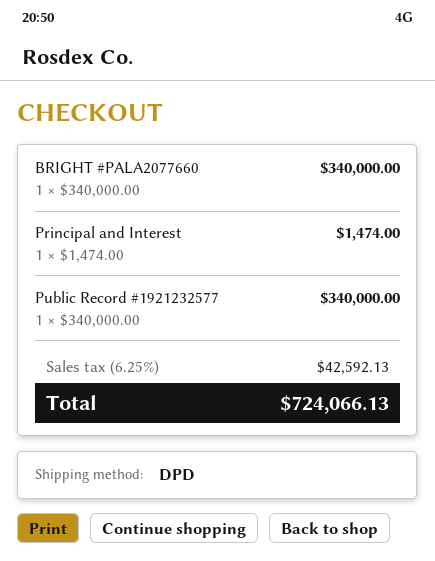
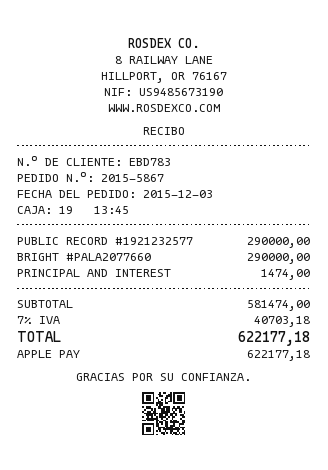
BRIGHT #PALA2077660: 1 for 340000.00 -> 1 for 290000.00
Public Record #1921232577: 1 for 340000.00 -> 1 for 290000.00
tax: 6.25% = 42592.13 -> 7% = 40703.18
total: 724066.13 -> 622177.18

